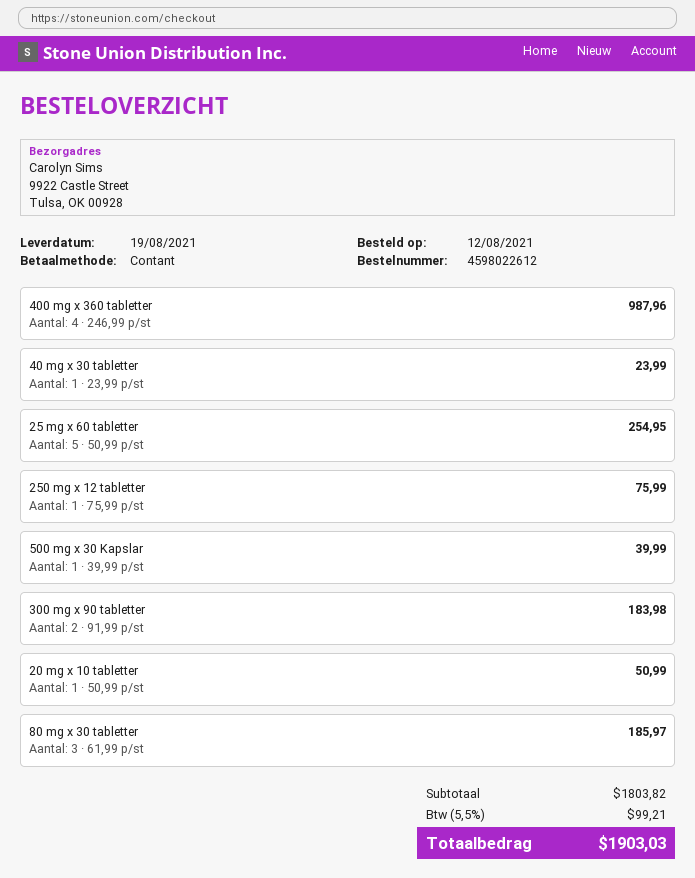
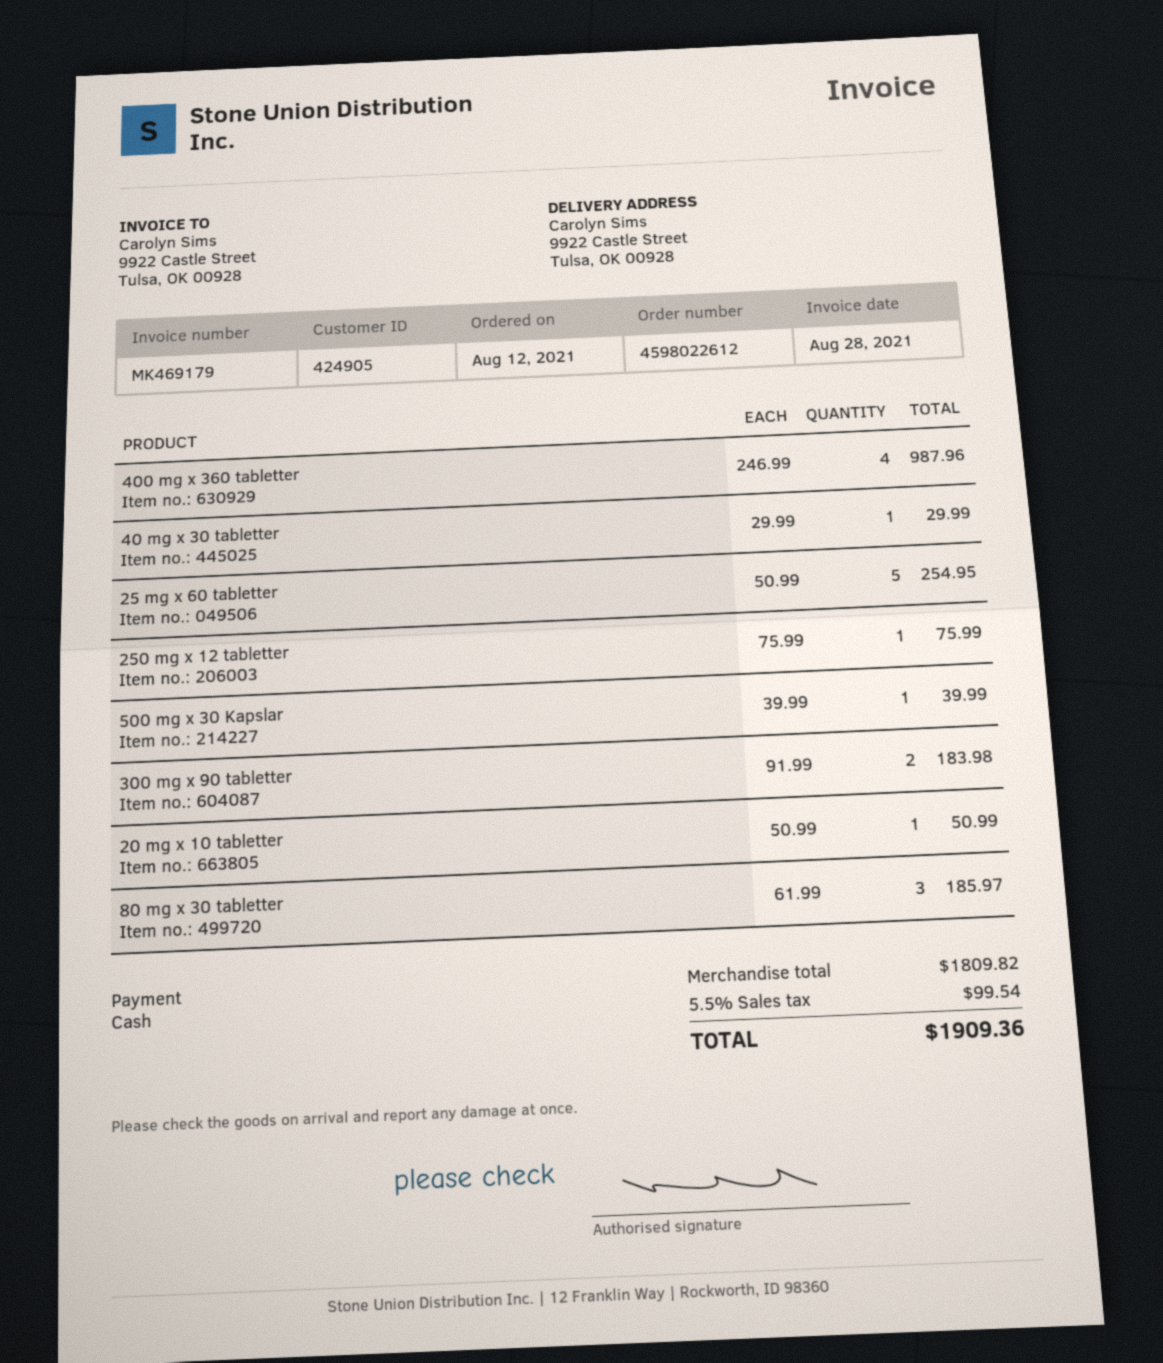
40 mg x 30 tabletter: 1 x 23.99 = 23.99 -> 1 x 29.99 = 29.99
subtotal: 1803.82 -> 1809.82
tax: 5.5% = 99.21 -> 5.5% = 99.54
total: 1903.03 -> 1909.36

